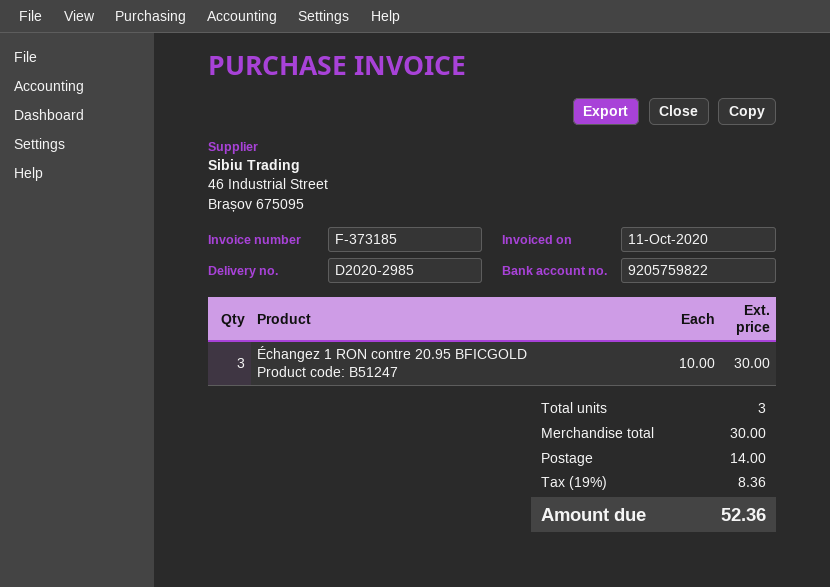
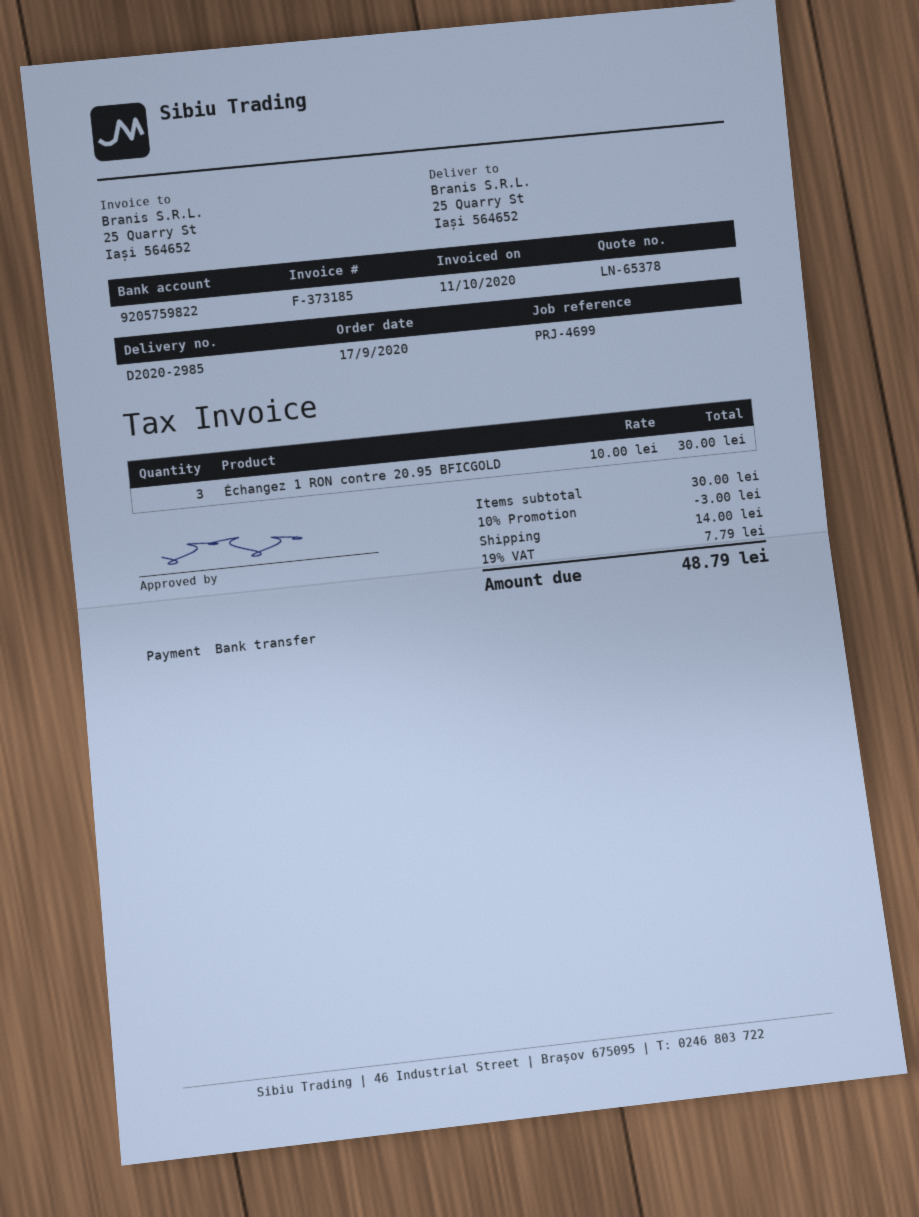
discount: none -> 10% = 3.00
tax: 19% = 8.36 -> 19% = 7.79
total: 52.36 -> 48.79

